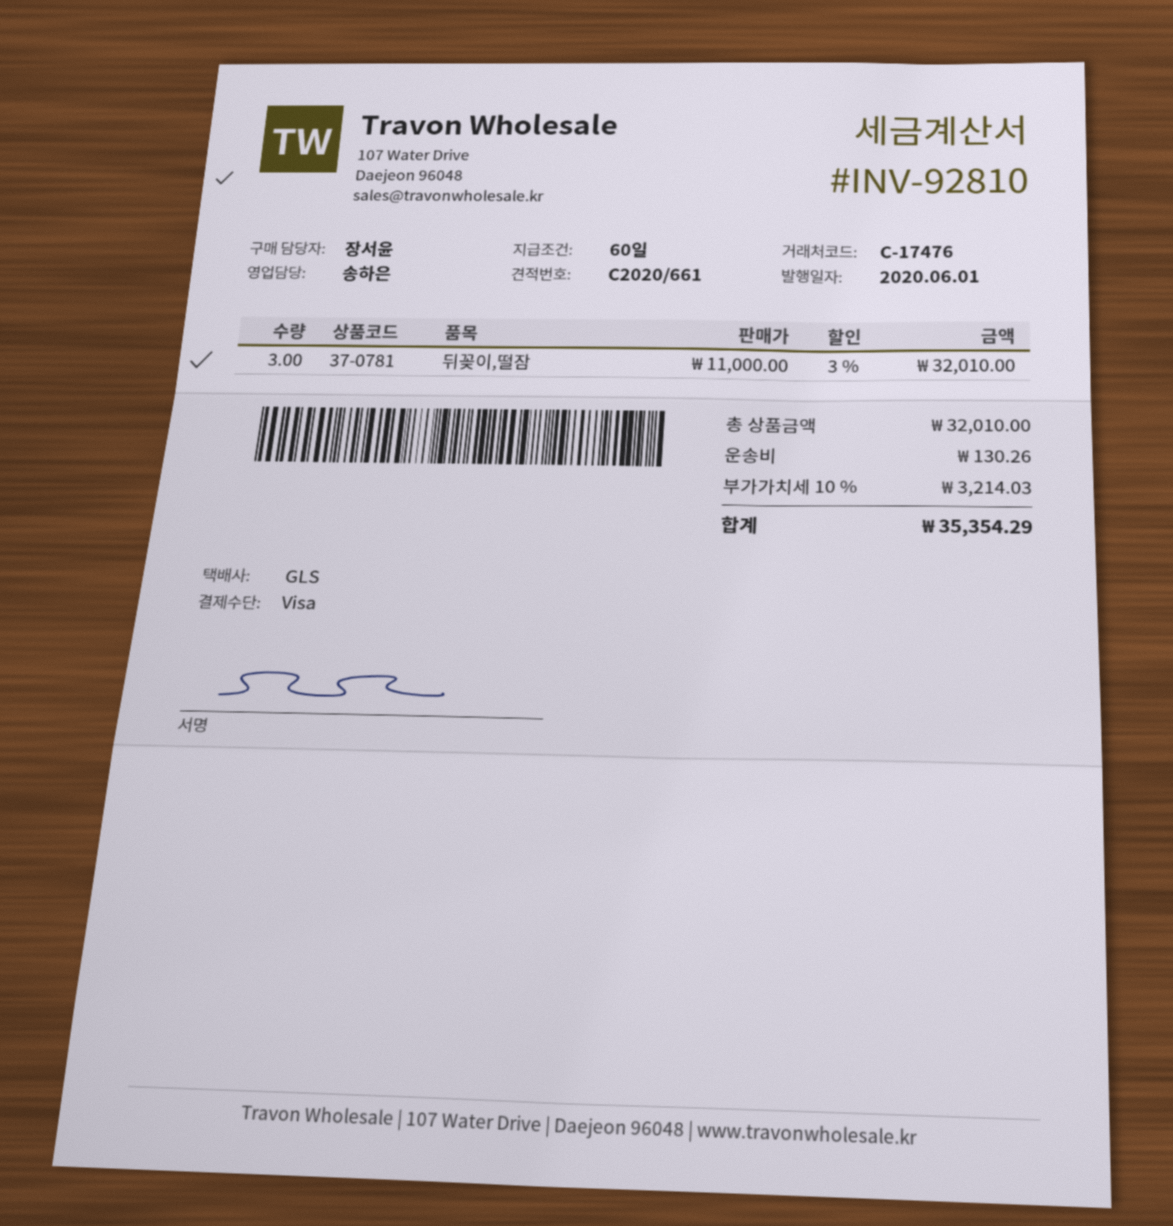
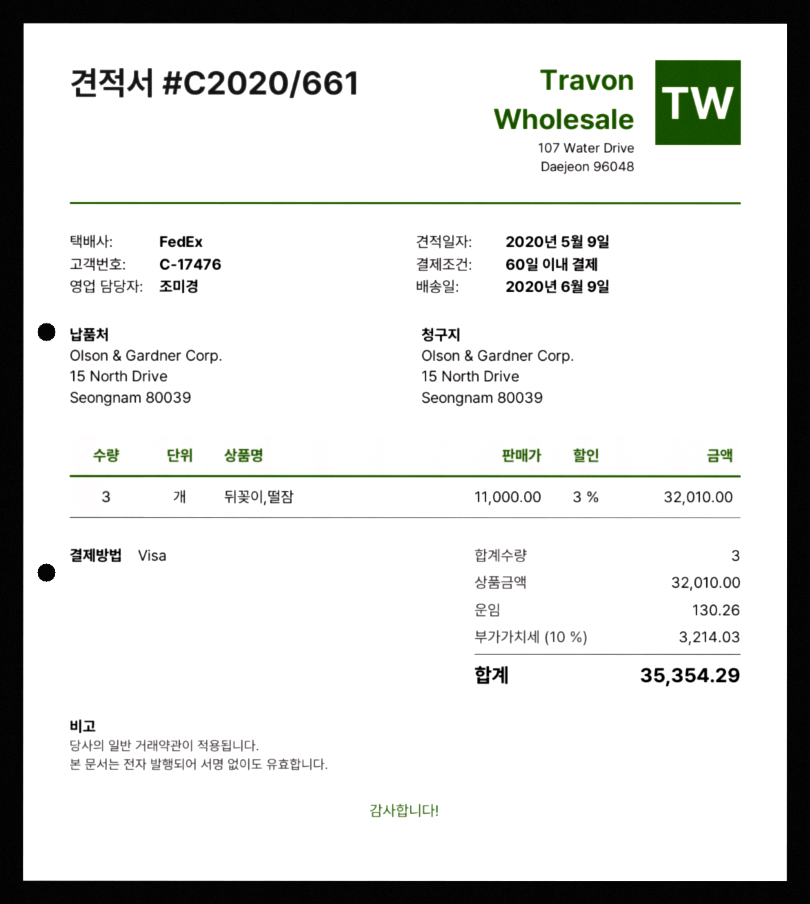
sales rep: 송하은 -> 조미경
shipping method: GLS -> FedEx

